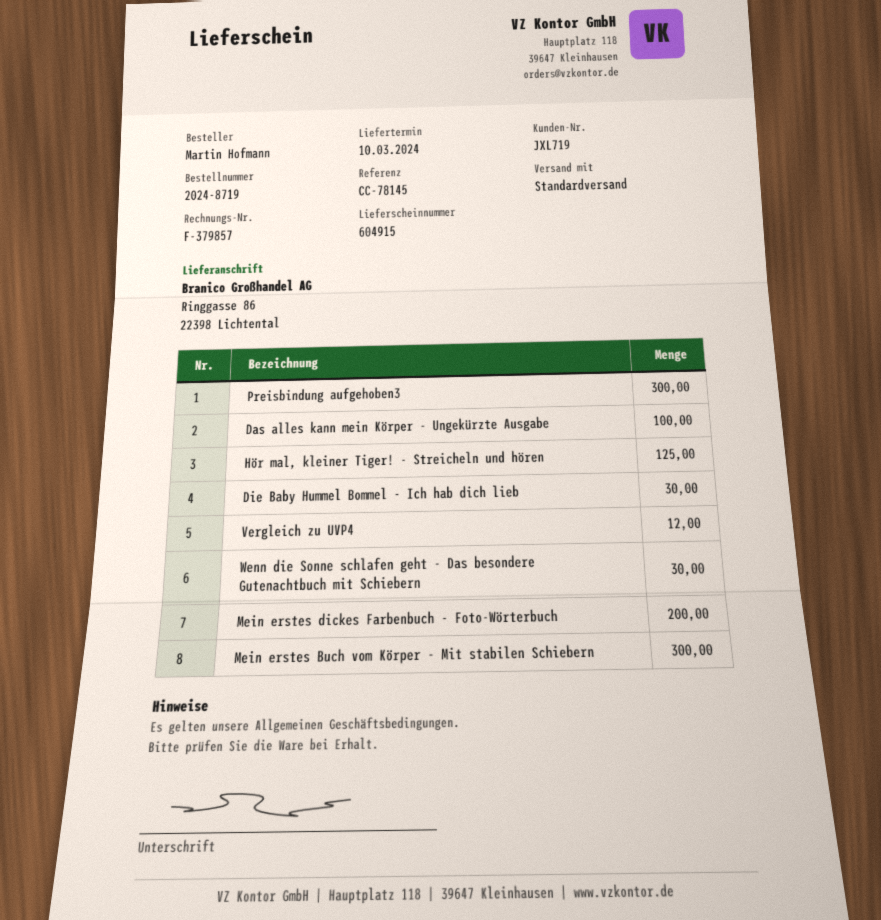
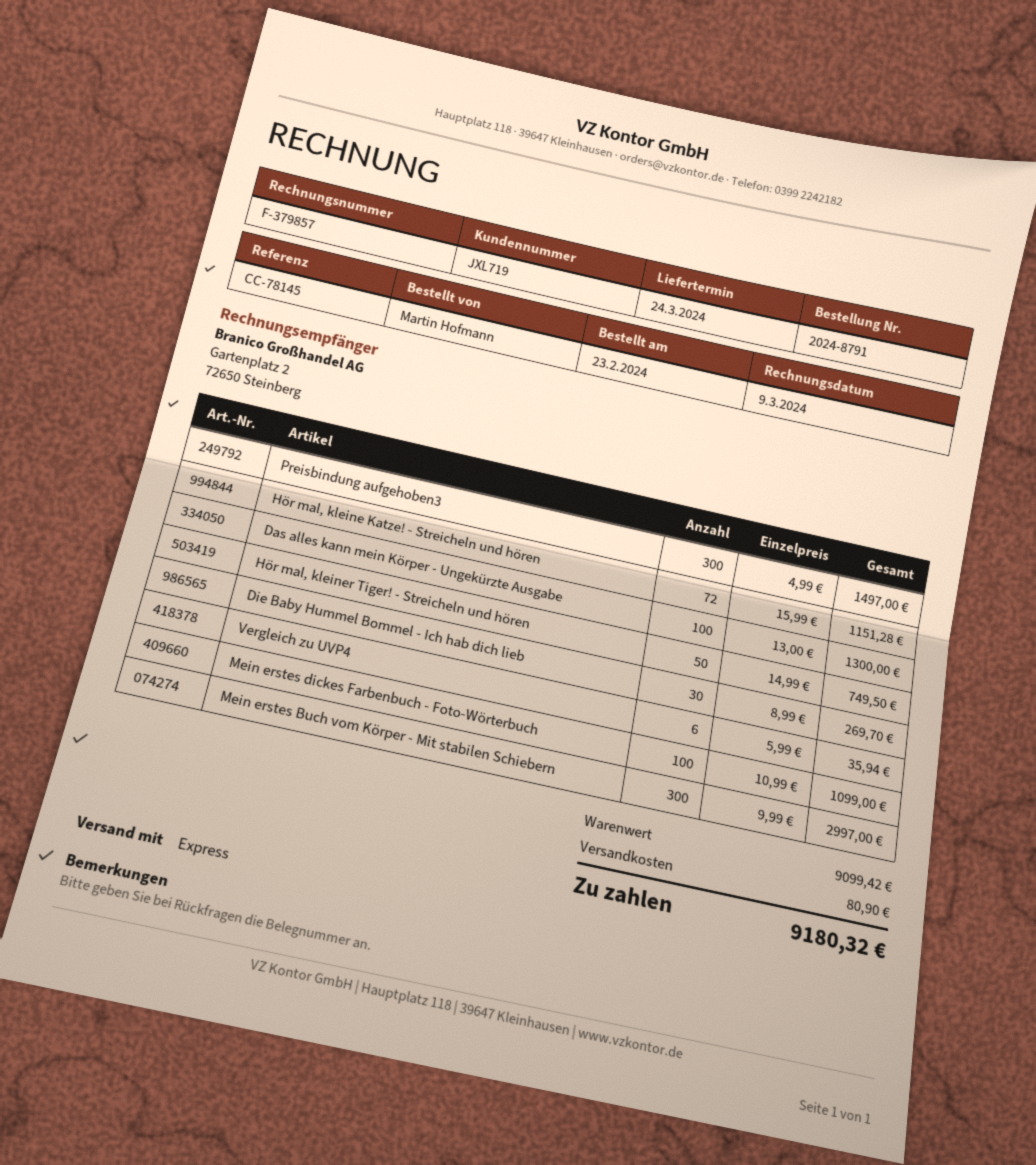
order number: 2024-8719 -> 2024-8791
delivery date: 2024-03-10 -> 2024-03-24
shipping method: standard -> express
Hör mal, kleiner Tiger! - Streicheln und hören: 125 -> 50
Vergleich zu UVP4: 12 -> 6
Wenn die Sonne schlafen geht - Das besondere Gutenachtbuch mit Schiebern: 30 -> none
Mein erstes dickes Farbenbuch - Foto-Wörterbuch: 200 -> 100
Hör mal, kleine Katze! - Streicheln und hören: none -> 72

